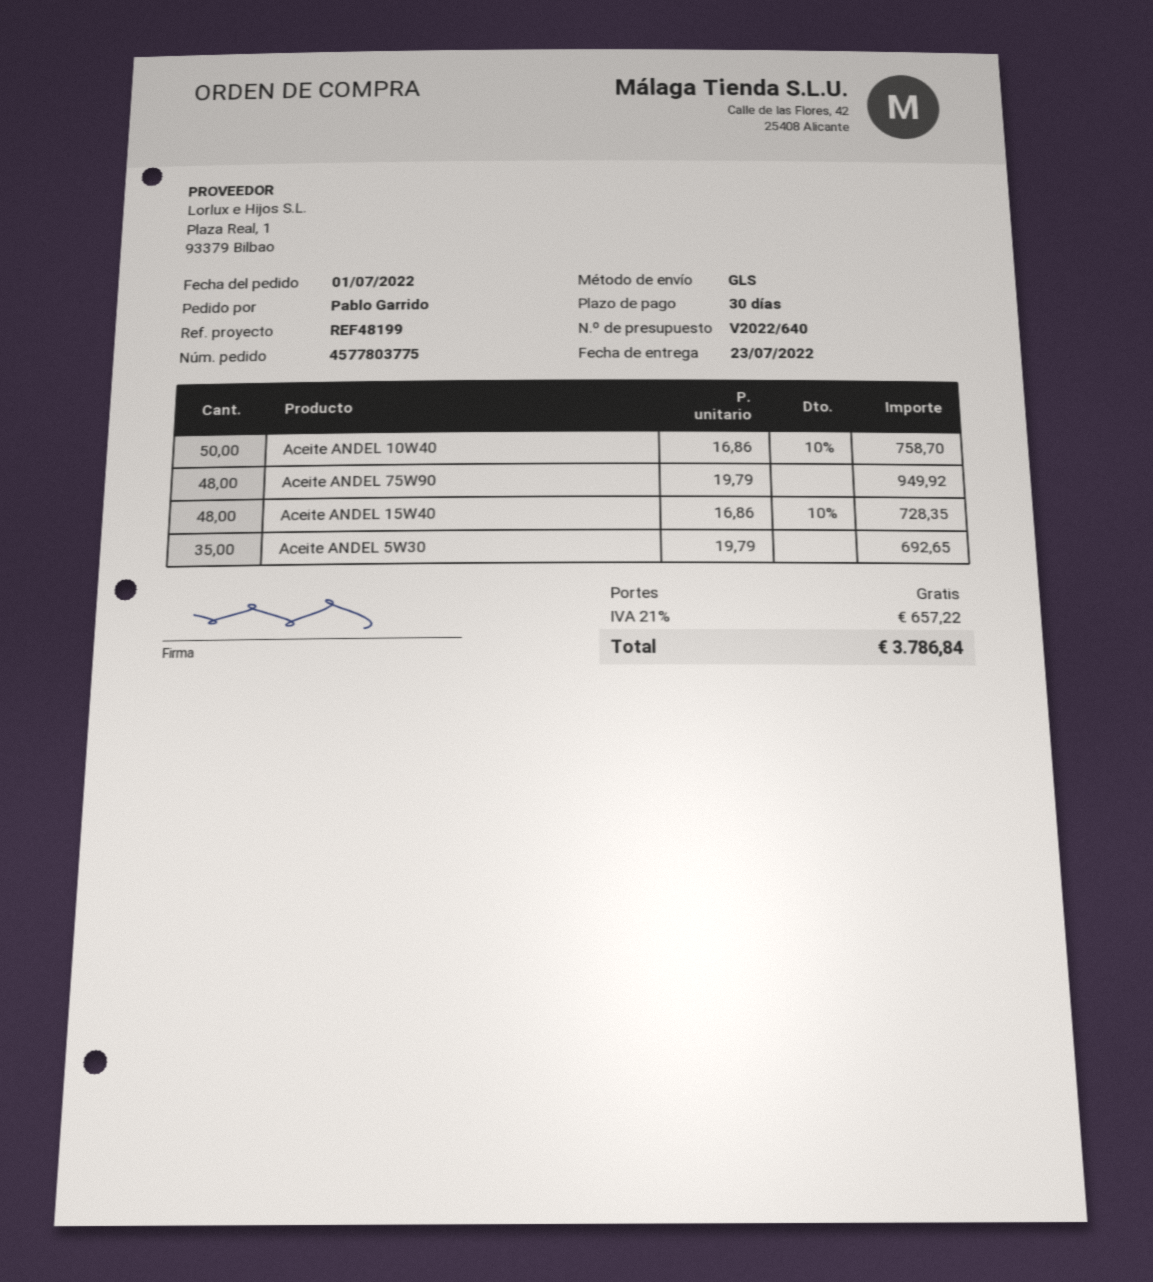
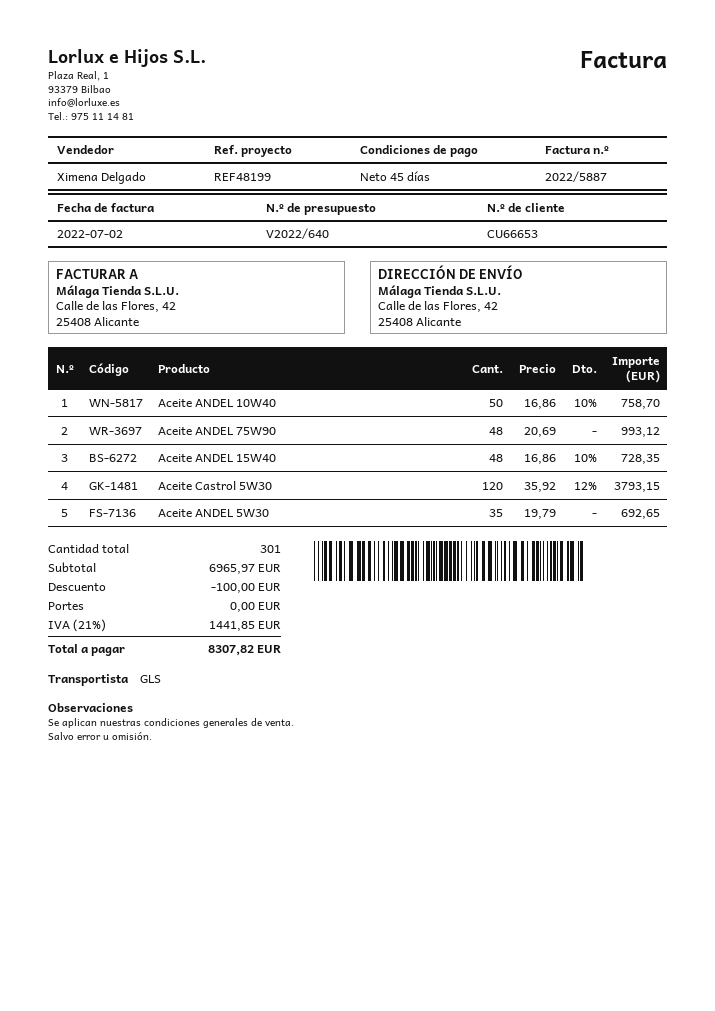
payment terms: 30 days -> 45 days
Aceite ANDEL 75W90: 48 x 19.79 = 949.92 -> 48 x 20.69 = 993.12
Aceite Castrol 5W30: none -> 120 x 35.92 - 12% = 3793.15
discount: none -> 100.00
tax: 21% = 657.22 -> 21% = 1441.85
total: 3786.84 -> 8307.82

